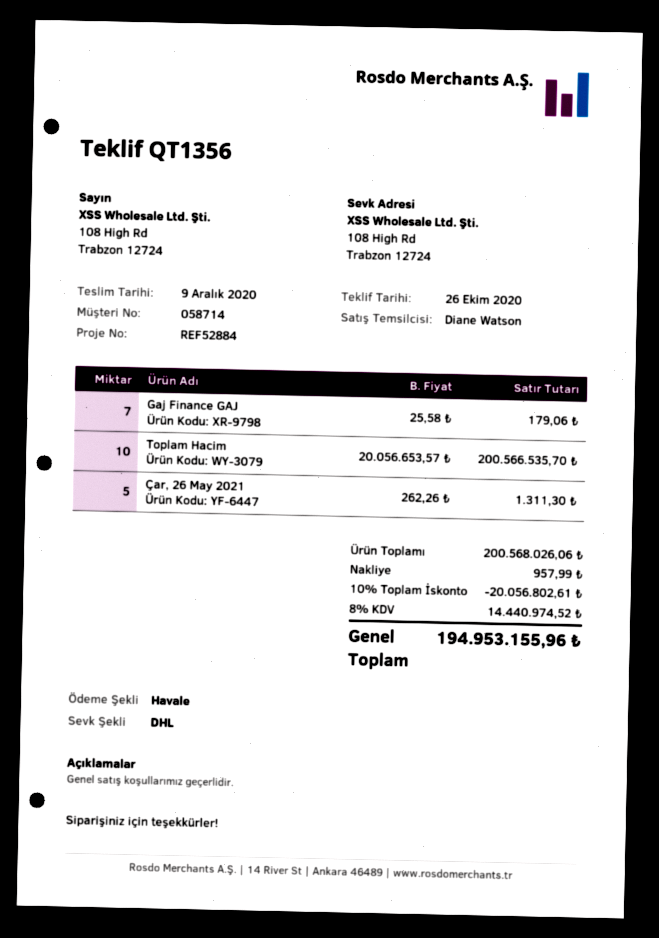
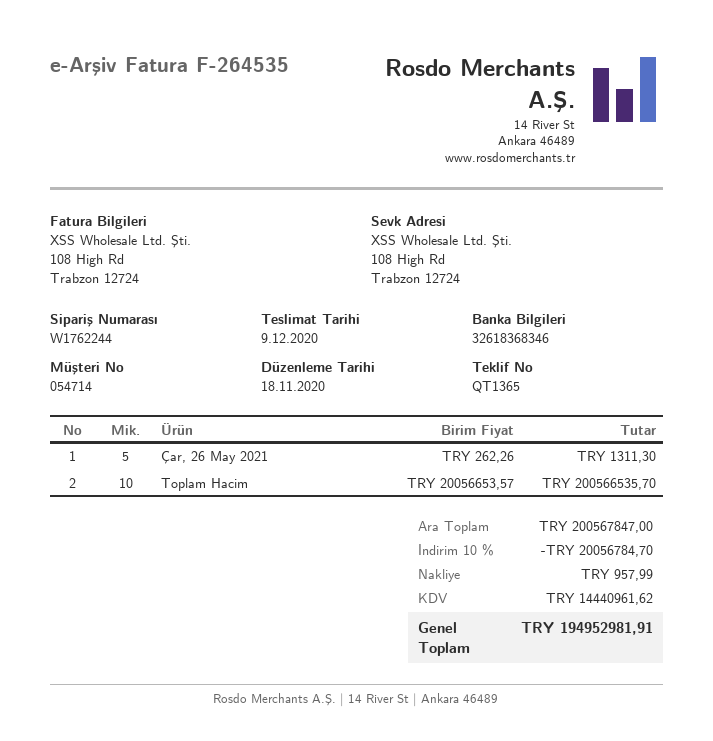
quote number: QT1356 -> QT1365
customer number: 058714 -> 054714
Gaj Finance GAJ: 7 x 25.58 = 179.06 -> none
subtotal: 200568026.06 -> 200567847.00
discount: 10% = 20056802.61 -> 10% = 20056784.70
tax: 14440974.52 -> 14440961.62
total: 194953155.96 -> 194952981.91

